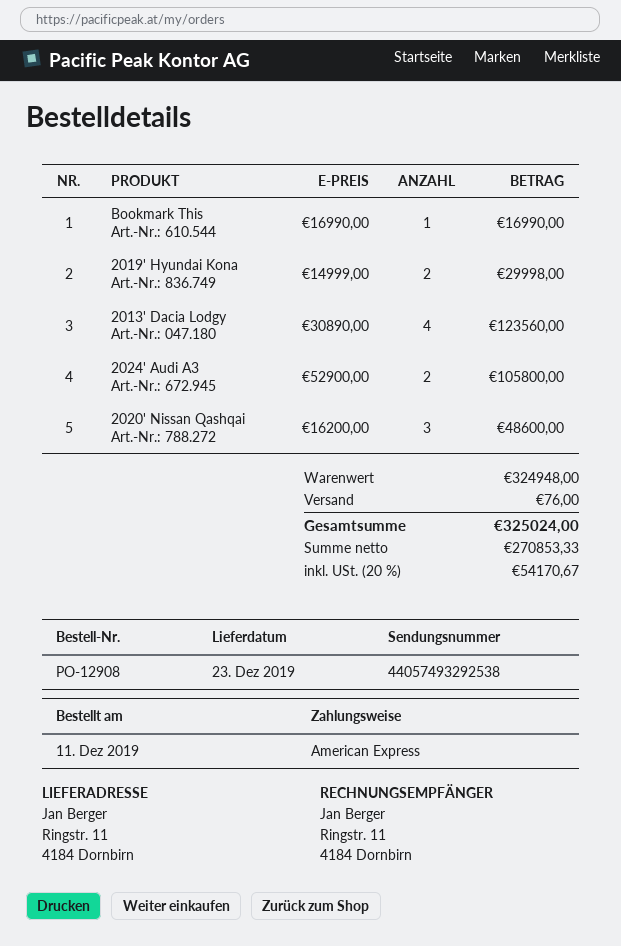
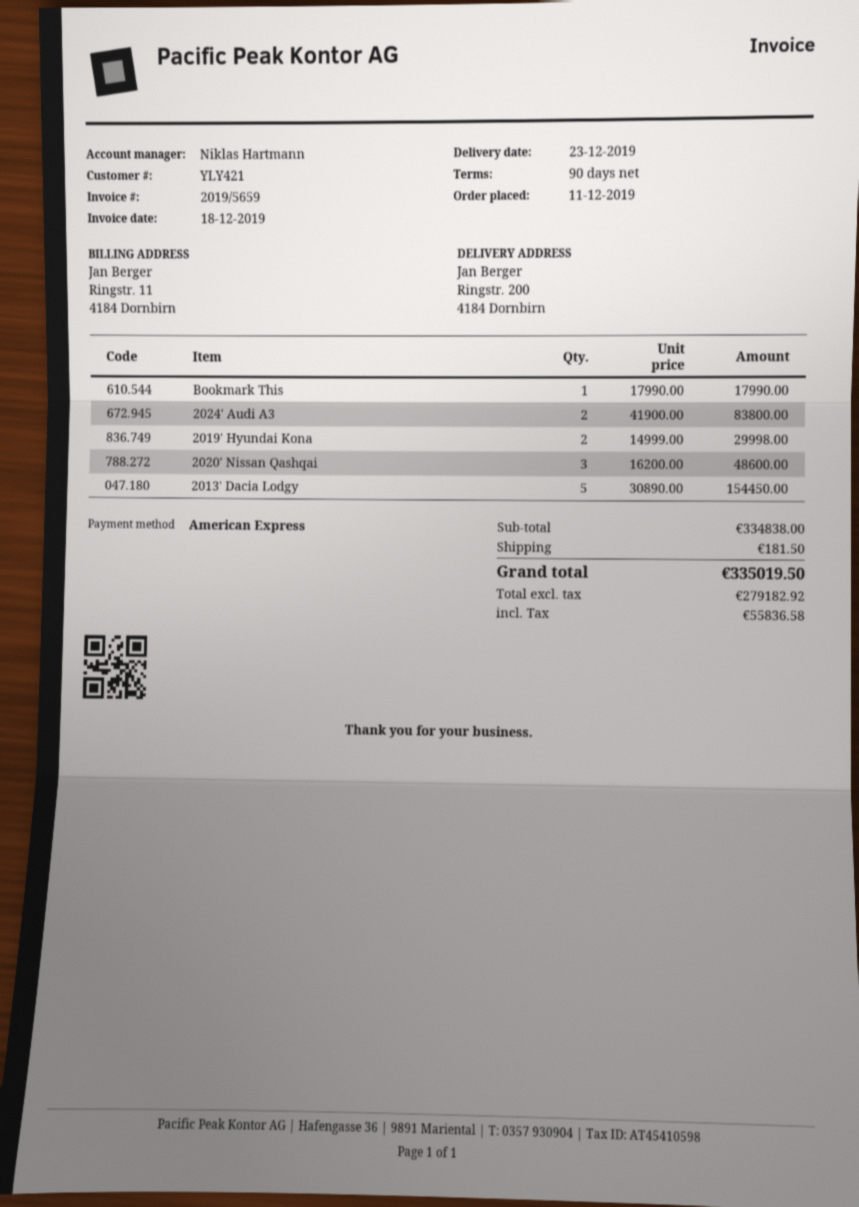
ship to: Ringstr. 11, 4184 Dornbirn -> Ringstr. 200, 4184 Dornbirn
Bookmark This: 1 x 16990.00 = 16990.00 -> 1 x 17990.00 = 17990.00
2013' Dacia Lodgy: 4 x 30890.00 = 123560.00 -> 5 x 30890.00 = 154450.00
2024' Audi A3: 2 x 52900.00 = 105800.00 -> 2 x 41900.00 = 83800.00
subtotal: 324948.00 -> 334838.00
shipping: 76.00 -> 181.50
net: 270853.33 -> 279182.92
tax: 54170.67 -> 55836.58
total: 325024.00 -> 335019.50

